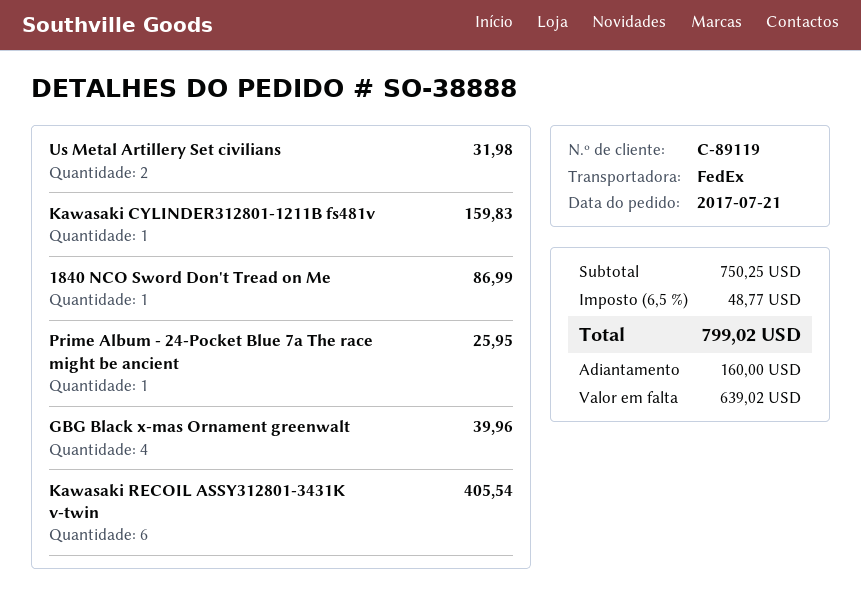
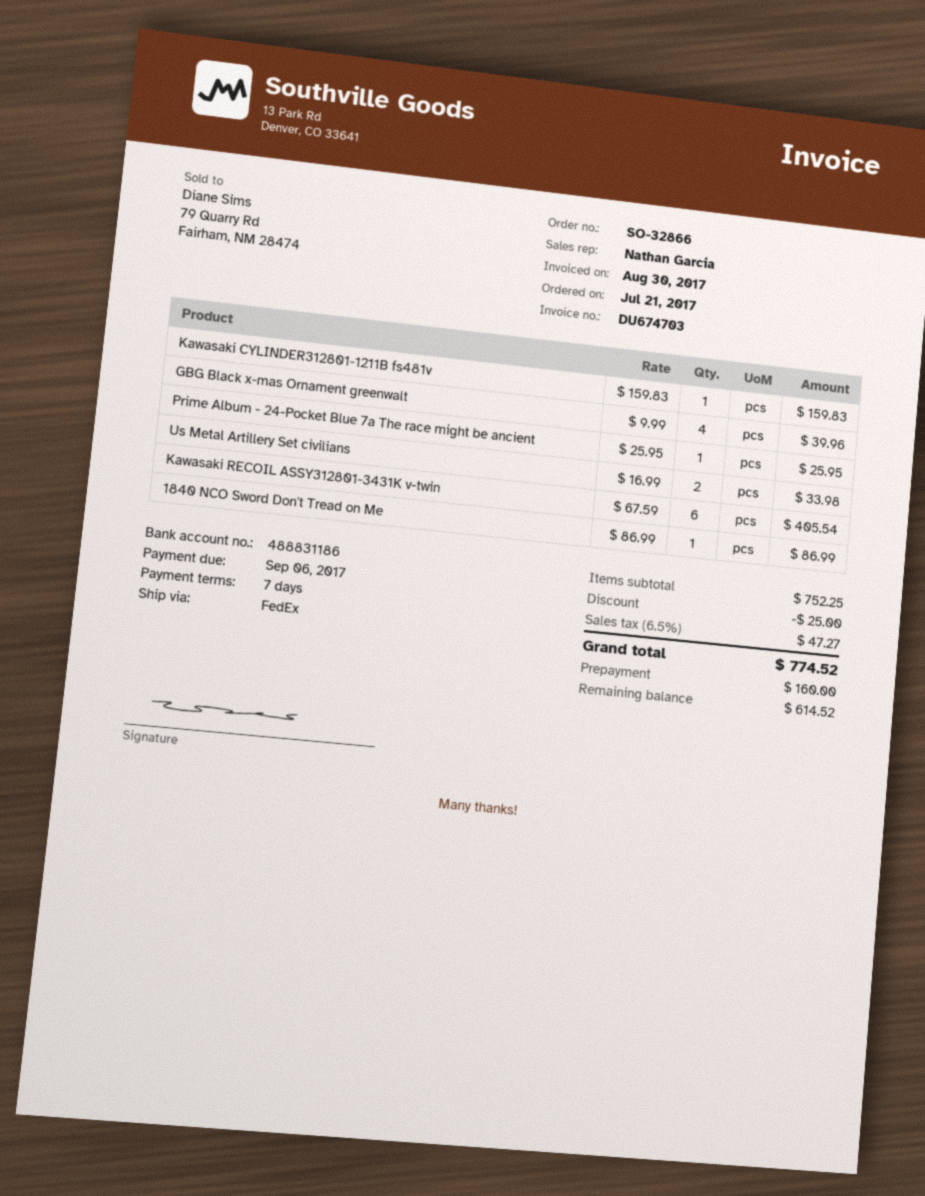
order number: SO-38888 -> SO-32866
Us Metal Artillery Set civilians: 2 for 31.98 -> 2 for 33.98
subtotal: 750.25 -> 752.25
discount: none -> 25.00
tax: 6.5% = 48.77 -> 6.5% = 47.27
total: 799.02 -> 774.52
balance: 639.02 -> 614.52

